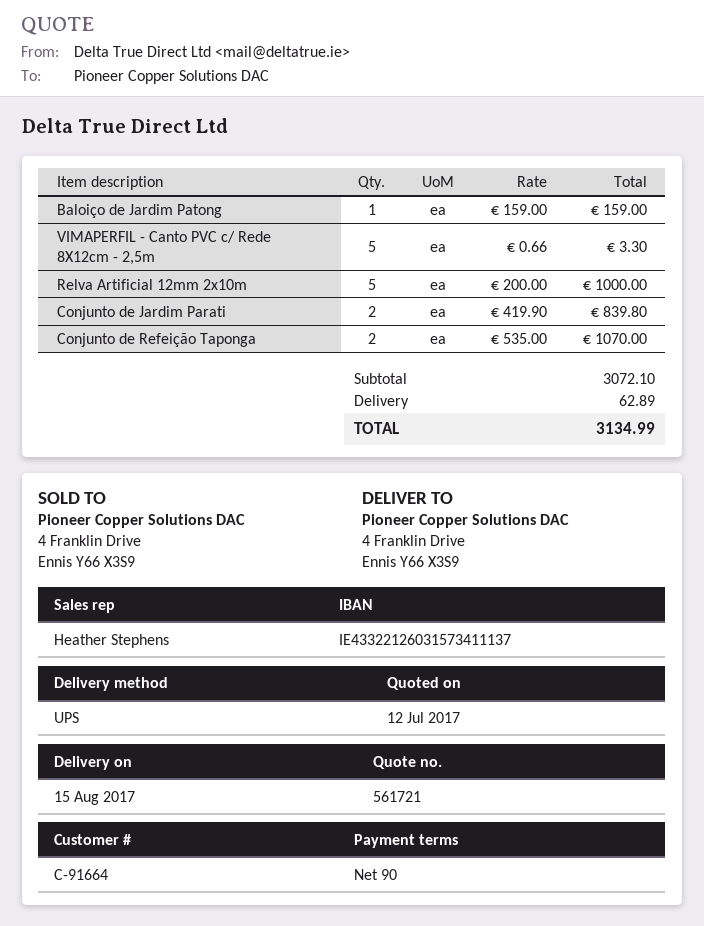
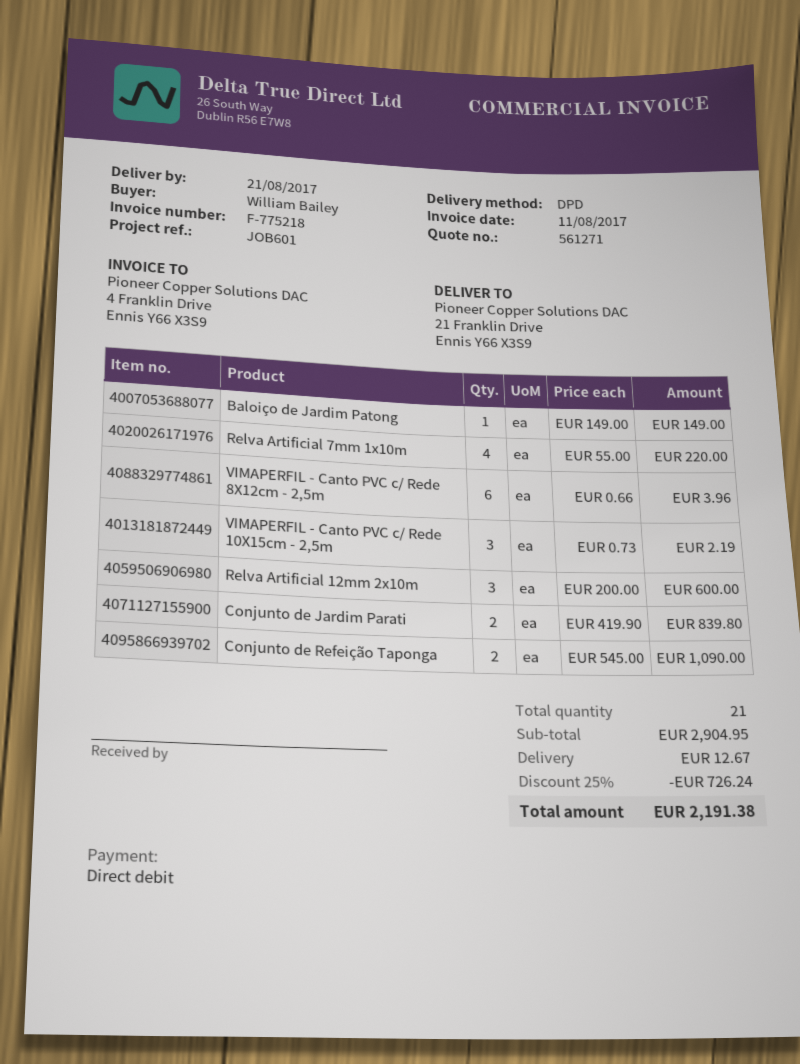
quote number: 561721 -> 561271
delivery date: 2017-08-15 -> 2017-08-21
shipping method: UPS -> DPD
ship to: 4 Franklin Drive, Ennis Y66 X3S9 -> 21 Franklin Drive, Ennis Y66 X3S9
Baloiço de Jardim Patong: 1 x 159.00 = 159.00 -> 1 x 149.00 = 149.00
VIMAPERFIL - Canto PVC c/ Rede 8X12cm - 2,5m: 5 x 0.66 = 3.30 -> 6 x 0.66 = 3.96
Relva Artificial 12mm 2x10m: 5 x 200.00 = 1000.00 -> 3 x 200.00 = 600.00
Conjunto de Refeição Taponga: 2 x 535.00 = 1070.00 -> 2 x 545.00 = 1090.00
Relva Artificial 7mm 1x10m: none -> 4 x 55.00 = 220.00
VIMAPERFIL - Canto PVC c/ Rede 10X15cm - 2,5m: none -> 3 x 0.73 = 2.19
subtotal: 3072.10 -> 2904.95
discount: none -> 25% = 726.24
shipping: 62.89 -> 12.67
total: 3134.99 -> 2191.38

